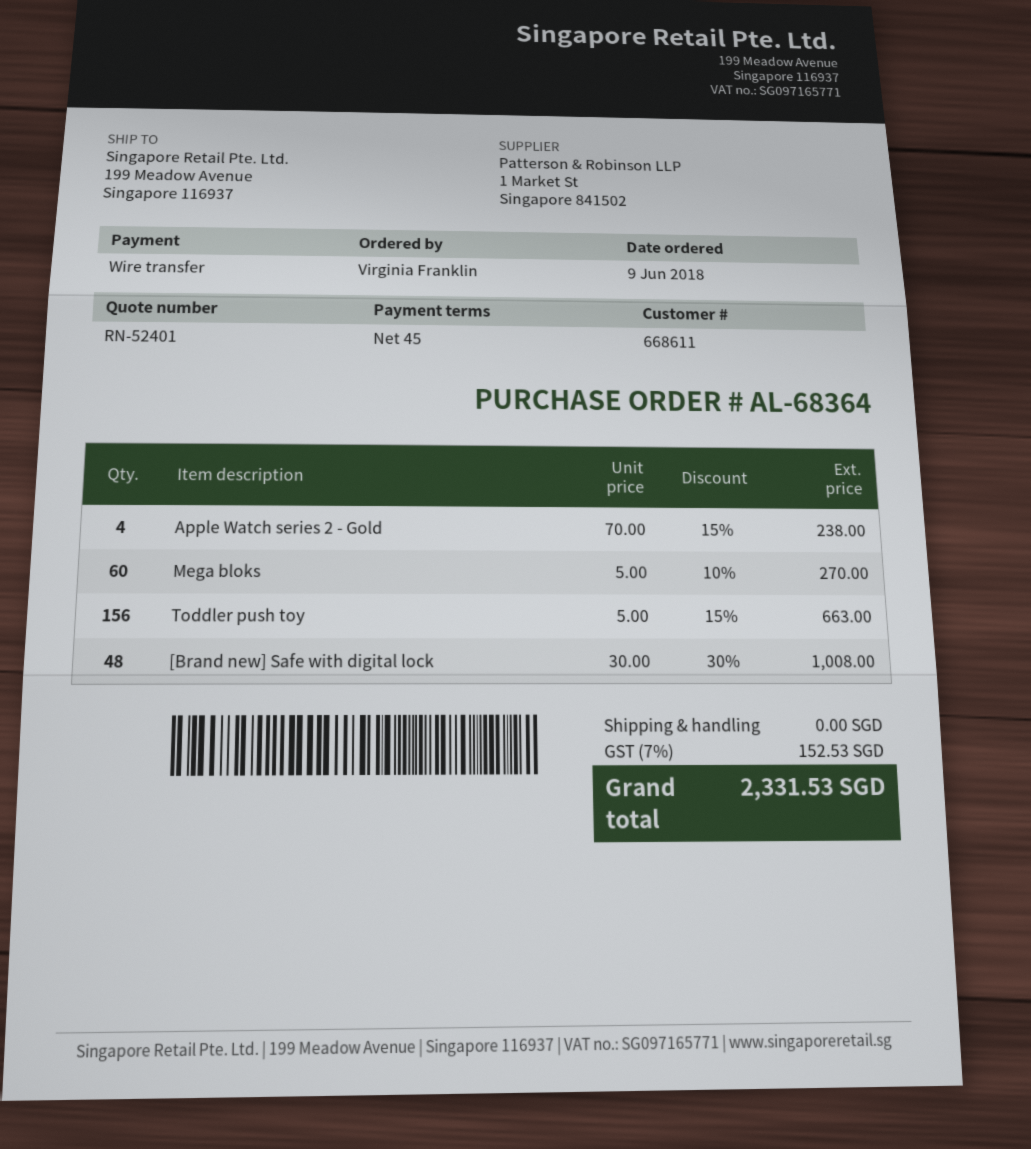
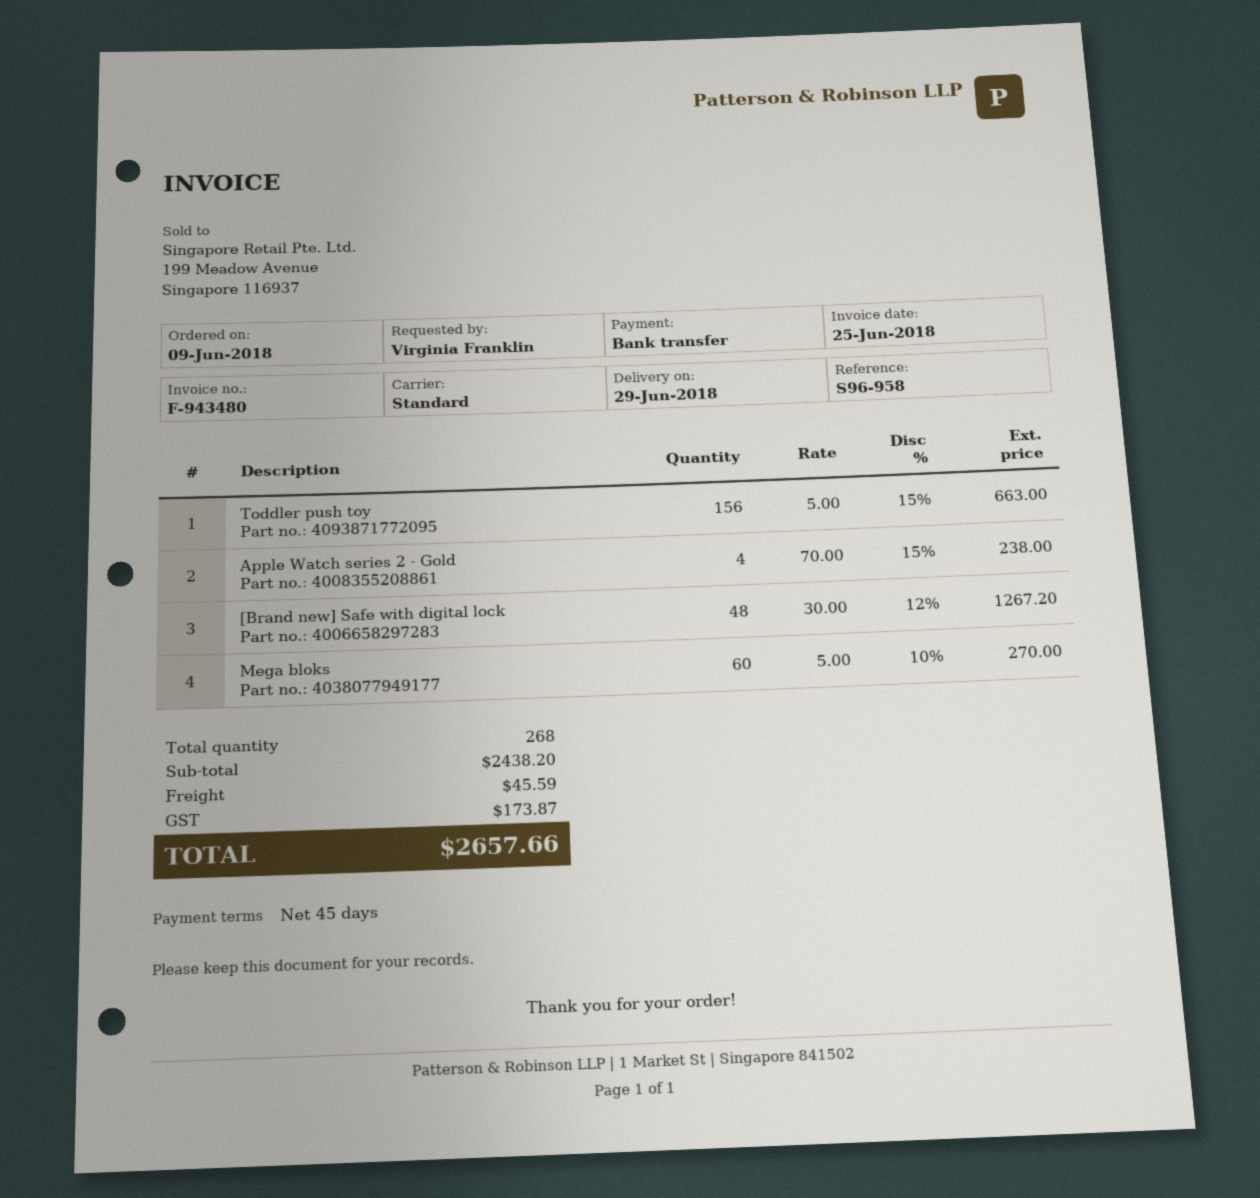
[Brand new] Safe with digital lock: 48 x 30.00 - 30% = 1008.00 -> 48 x 30.00 - 12% = 1267.20
shipping: 0.00 -> 45.59
tax: 152.53 -> 173.87
total: 2331.53 -> 2657.66

